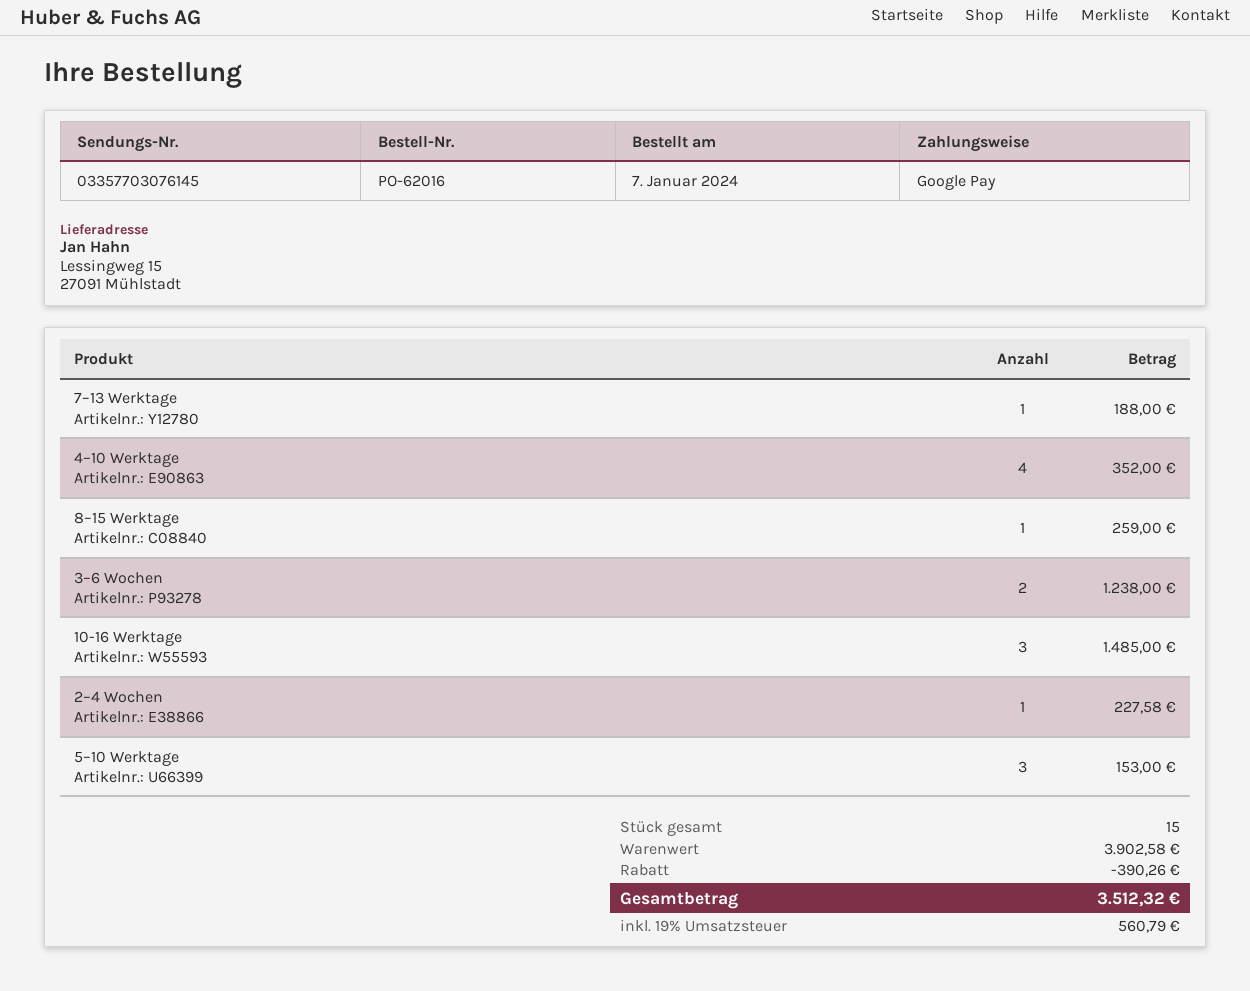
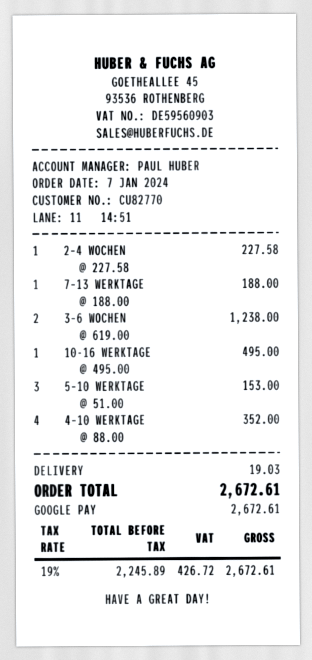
8–15 Werktage: 1 for 259.00 -> none
10-16 Werktage: 3 for 1485.00 -> 1 for 495.00
discount: 390.26 -> none
shipping: none -> 19.03
tax: 19% = 560.79 -> 19% = 426.72
total: 3512.32 -> 2672.61

